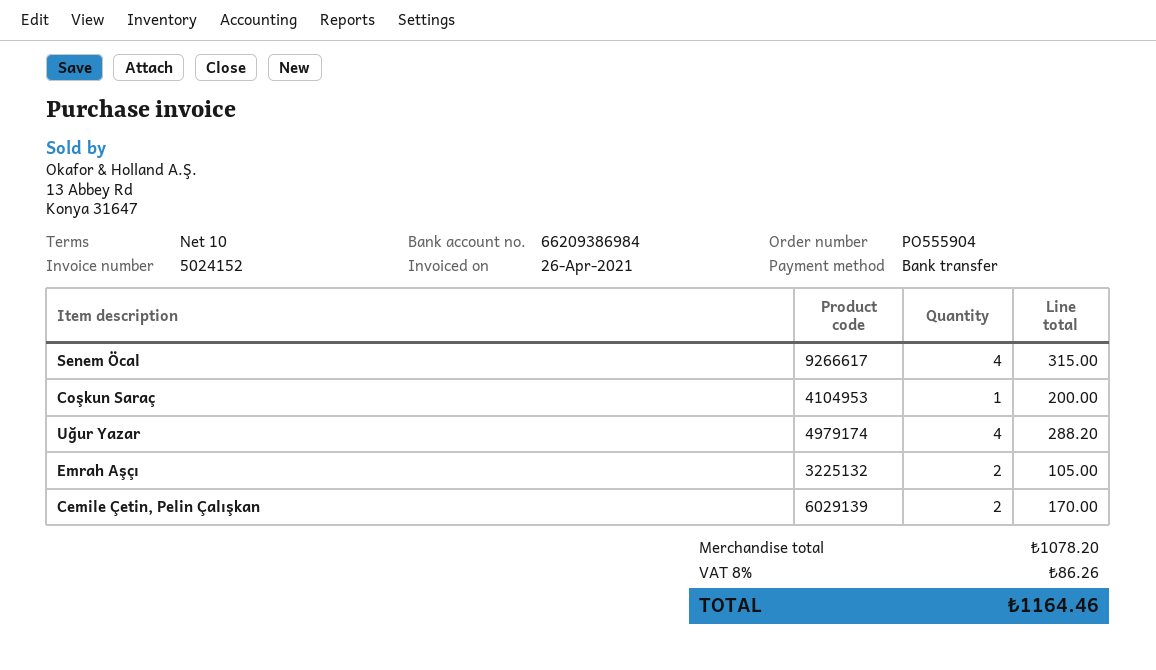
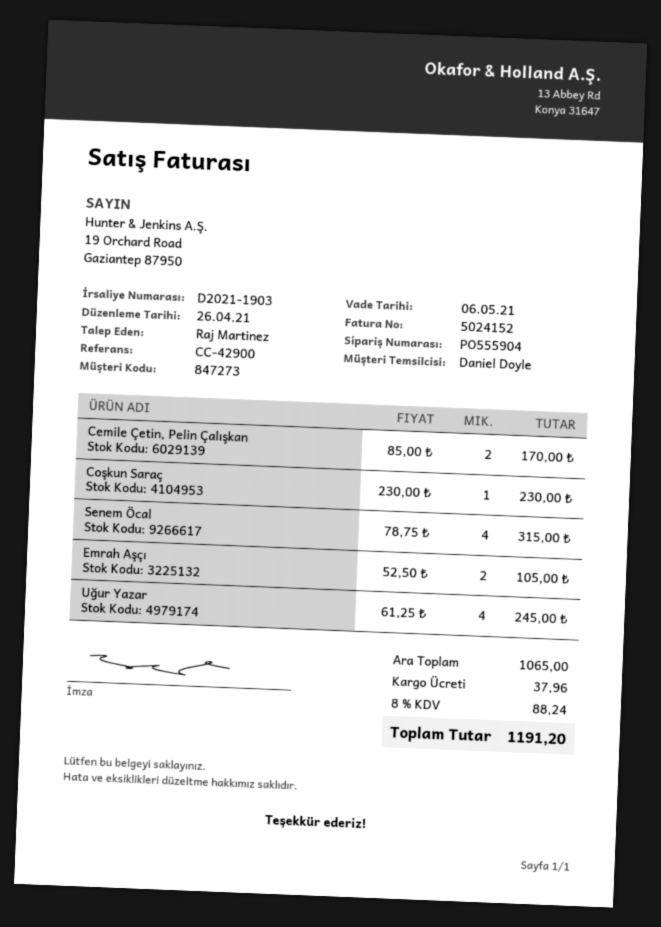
Coşkun Saraç: 1 for 200.00 -> 1 for 230.00
Uğur Yazar: 4 for 288.20 -> 4 for 245.00
subtotal: 1078.20 -> 1065.00
shipping: none -> 37.96
tax: 8% = 86.26 -> 8% = 88.24
total: 1164.46 -> 1191.20

